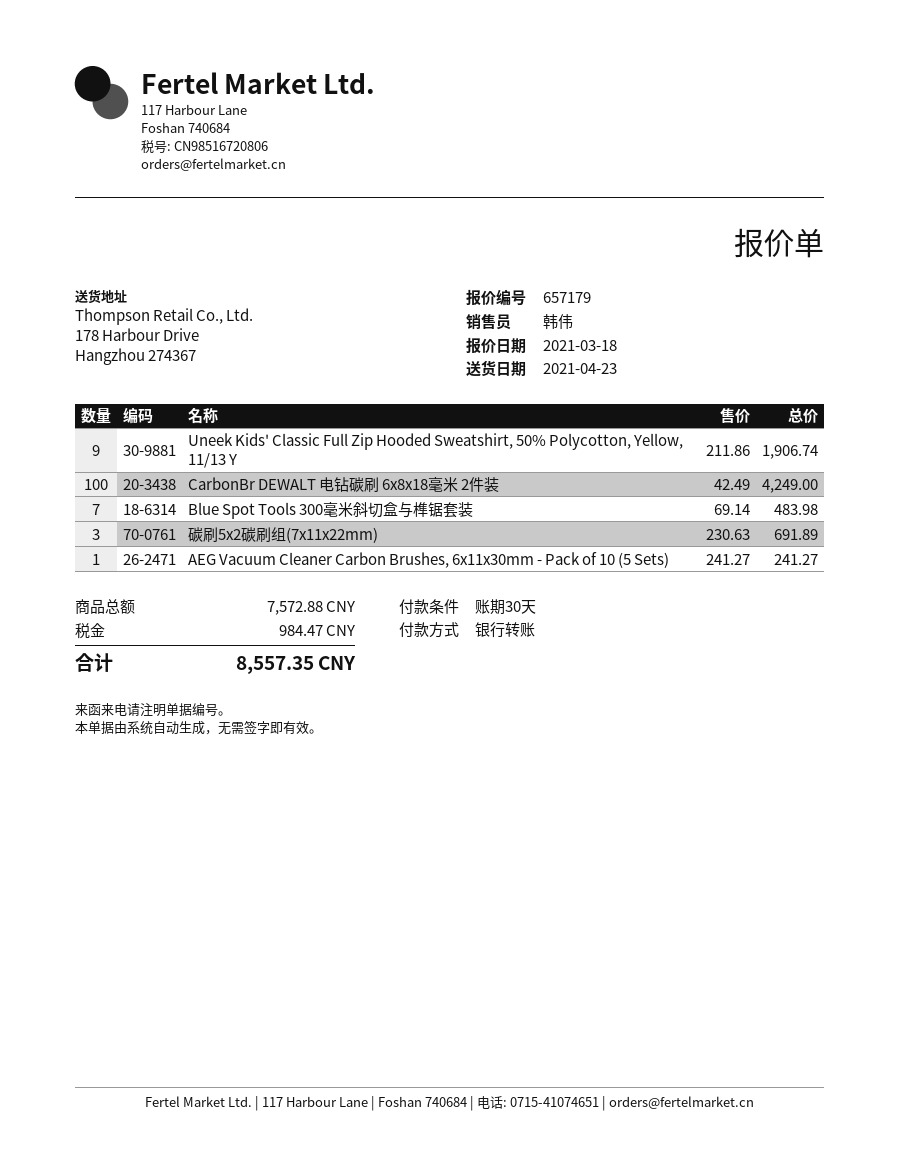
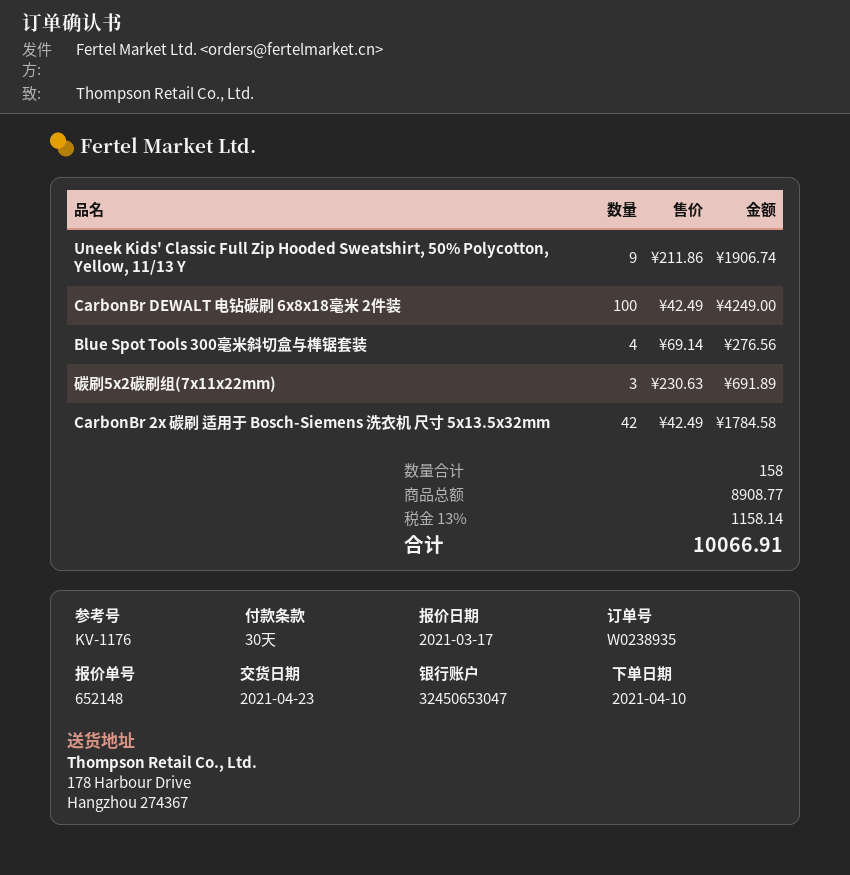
quote number: 657179 -> 652148
quote date: 2021-03-18 -> 2021-03-17
Blue Spot Tools 300毫米斜切盒与榫锯套装: 7 x 69.14 = 483.98 -> 4 x 69.14 = 276.56
AEG Vacuum Cleaner Carbon Brushes, 6x11x30mm - Pack of 10 (5 Sets): 1 x 241.27 = 241.27 -> none
CarbonBr 2x 碳刷 适用于 Bosch-Siemens 洗衣机 尺寸 5x13.5x32mm: none -> 42 x 42.49 = 1784.58
subtotal: 7572.88 -> 8908.77
tax: 984.47 -> 1158.14
total: 8557.35 -> 10066.91

